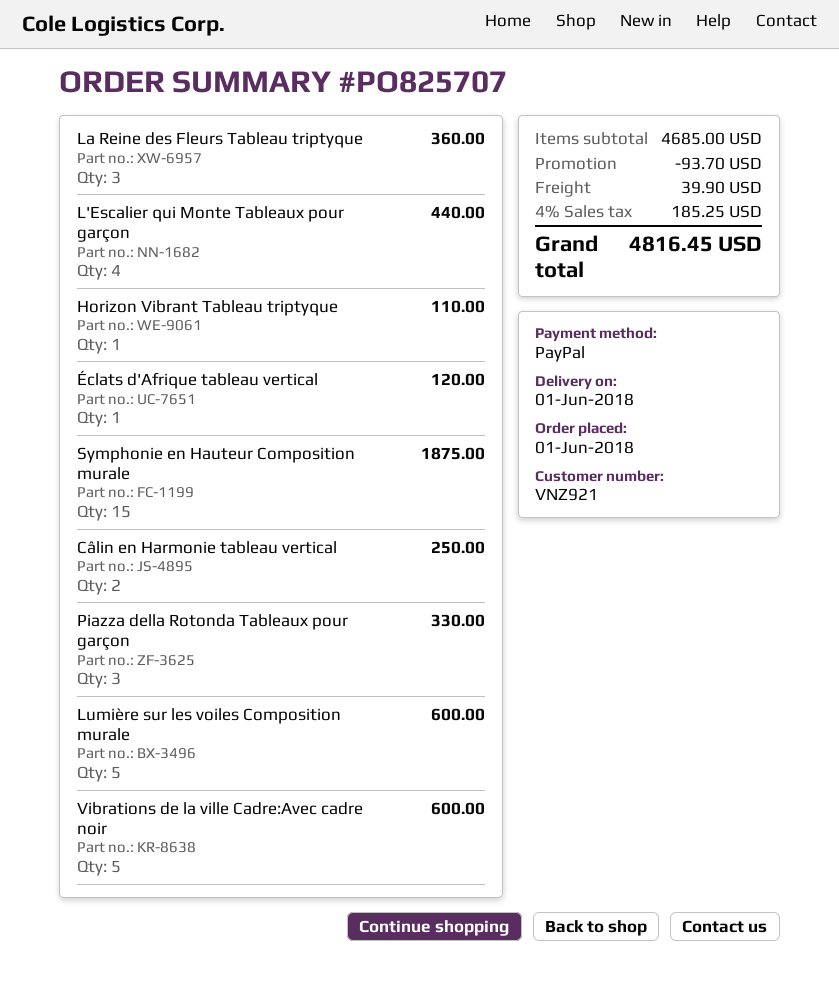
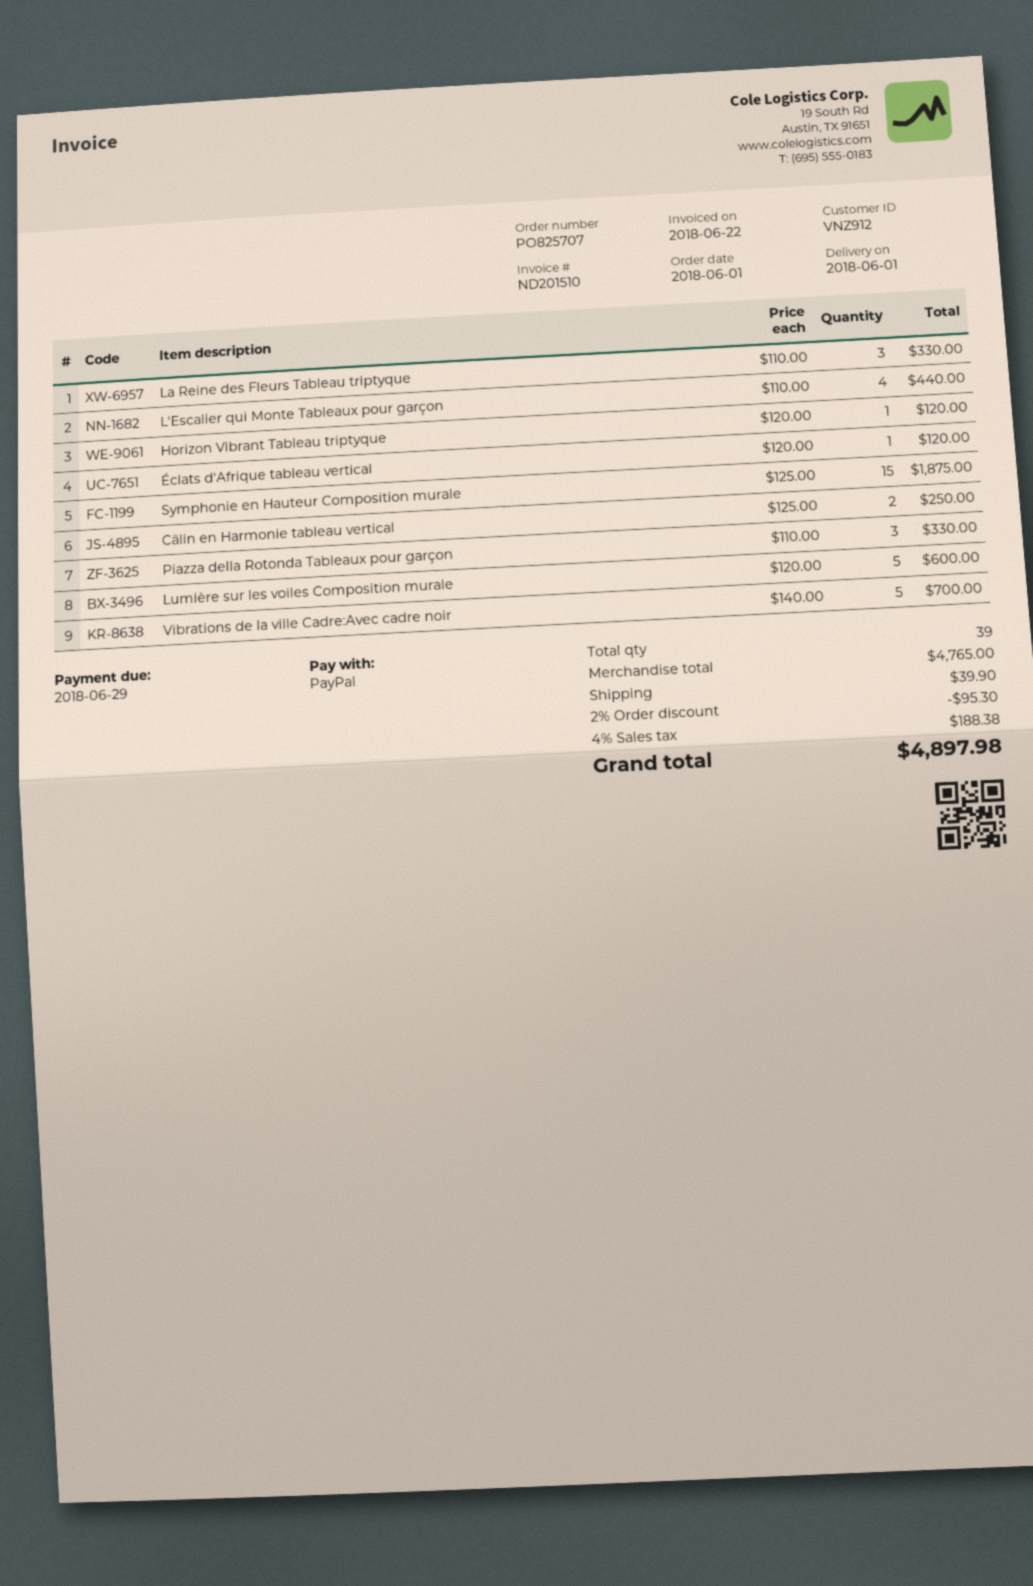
customer number: VNZ921 -> VNZ912
La Reine des Fleurs Tableau triptyque: 3 for 360.00 -> 3 for 330.00
Horizon Vibrant Tableau triptyque: 1 for 110.00 -> 1 for 120.00
Vibrations de la ville Cadre:Avec cadre noir: 5 for 600.00 -> 5 for 700.00
subtotal: 4685.00 -> 4765.00
discount: 93.70 -> 95.30
tax: 4% = 185.25 -> 4% = 188.38
total: 4816.45 -> 4897.98

